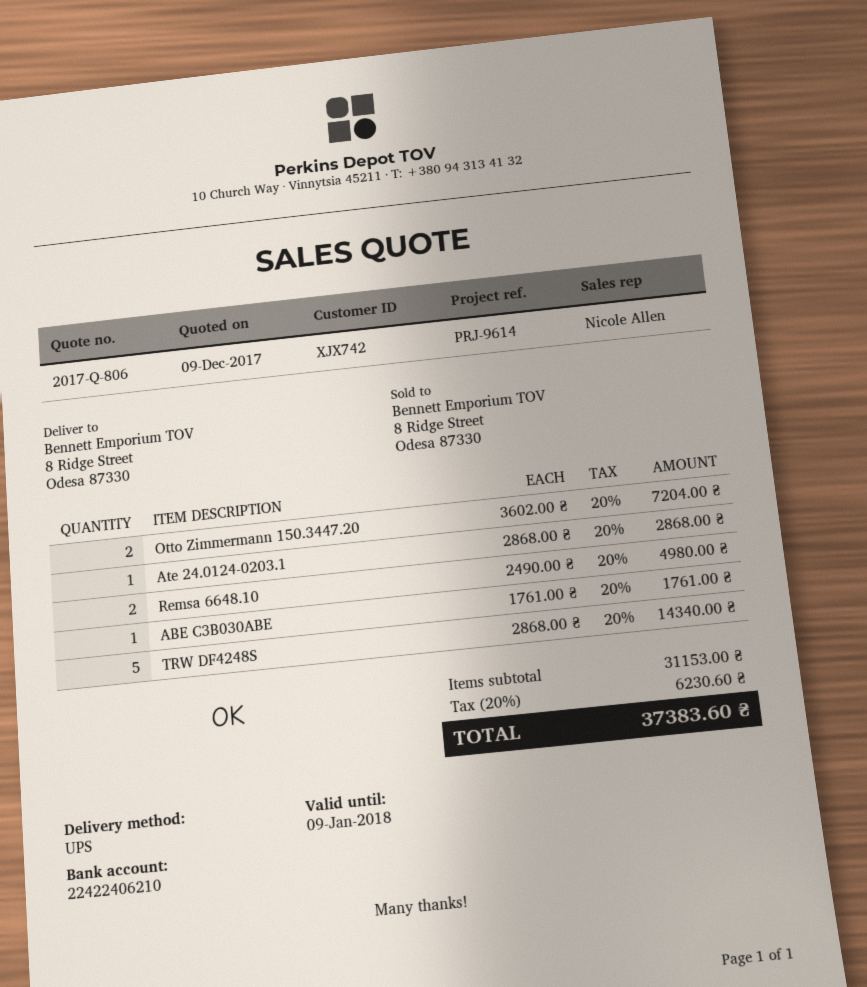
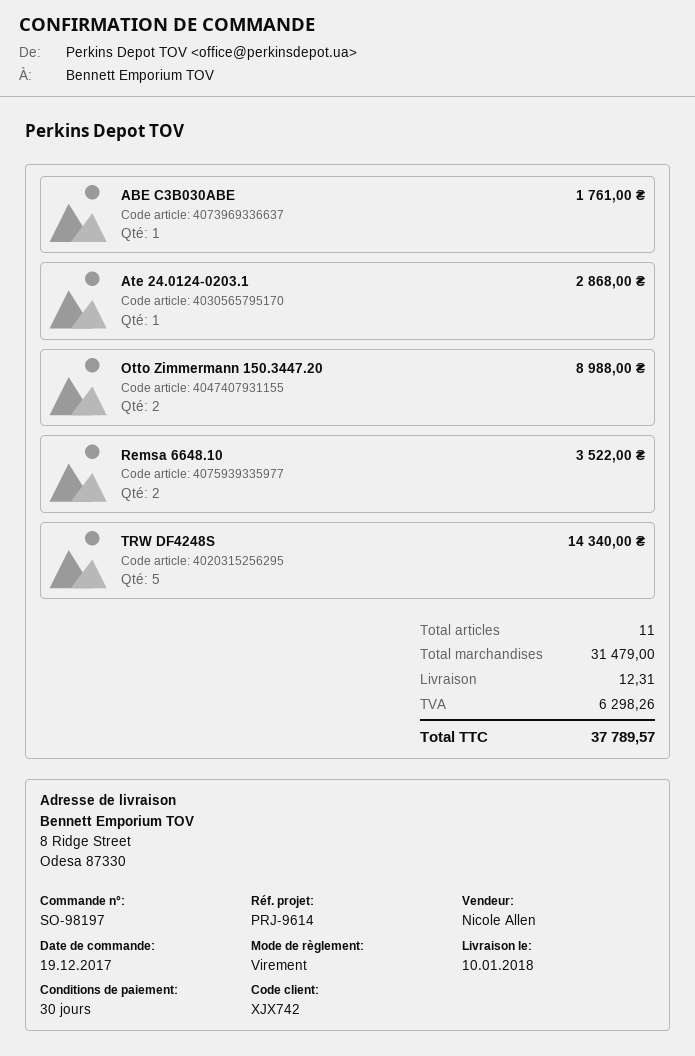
Otto Zimmermann 150.3447.20: 2 for 7204.00 -> 2 for 8988.00
Remsa 6648.10: 2 for 4980.00 -> 2 for 3522.00
subtotal: 31153.00 -> 31479.00
shipping: none -> 12.31
tax: 6230.60 -> 6298.26
total: 37383.60 -> 37789.57

